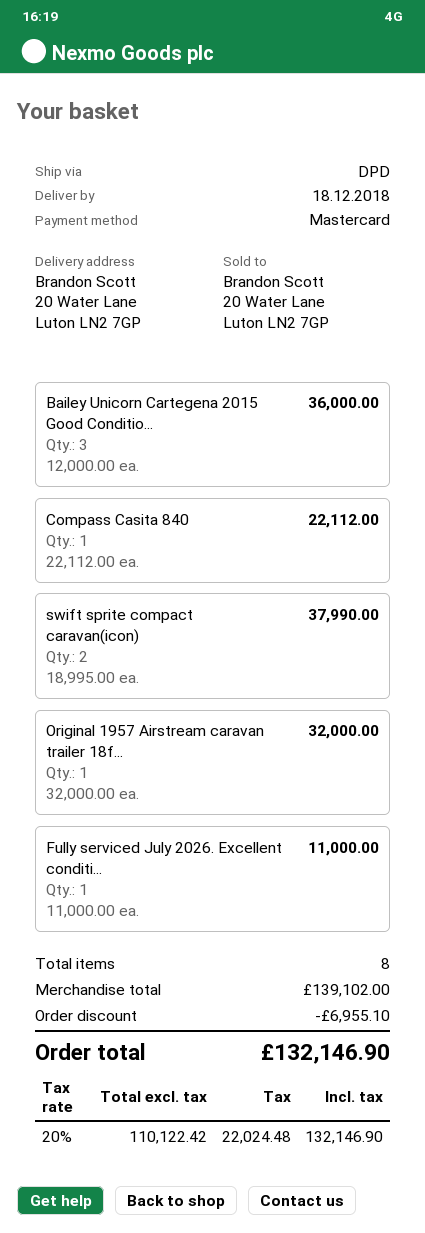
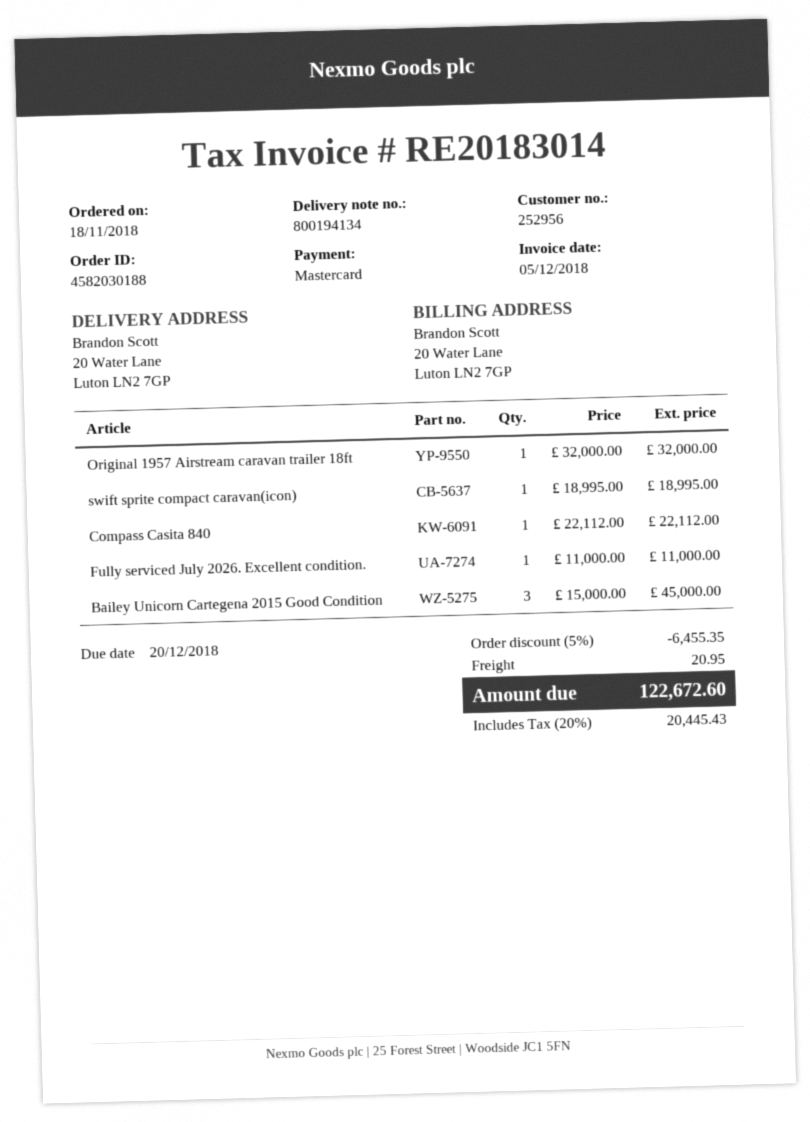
Bailey Unicorn Cartegena 2015 Good Conditio...: 3 x 12000.00 = 36000.00 -> 3 x 15000.00 = 45000.00
swift sprite compact caravan(icon): 2 x 18995.00 = 37990.00 -> 1 x 18995.00 = 18995.00
discount: 6955.10 -> 6455.35
shipping: none -> 20.95
tax: 20% = 22024.48 -> 20% = 20445.43
total: 132146.90 -> 122672.60

